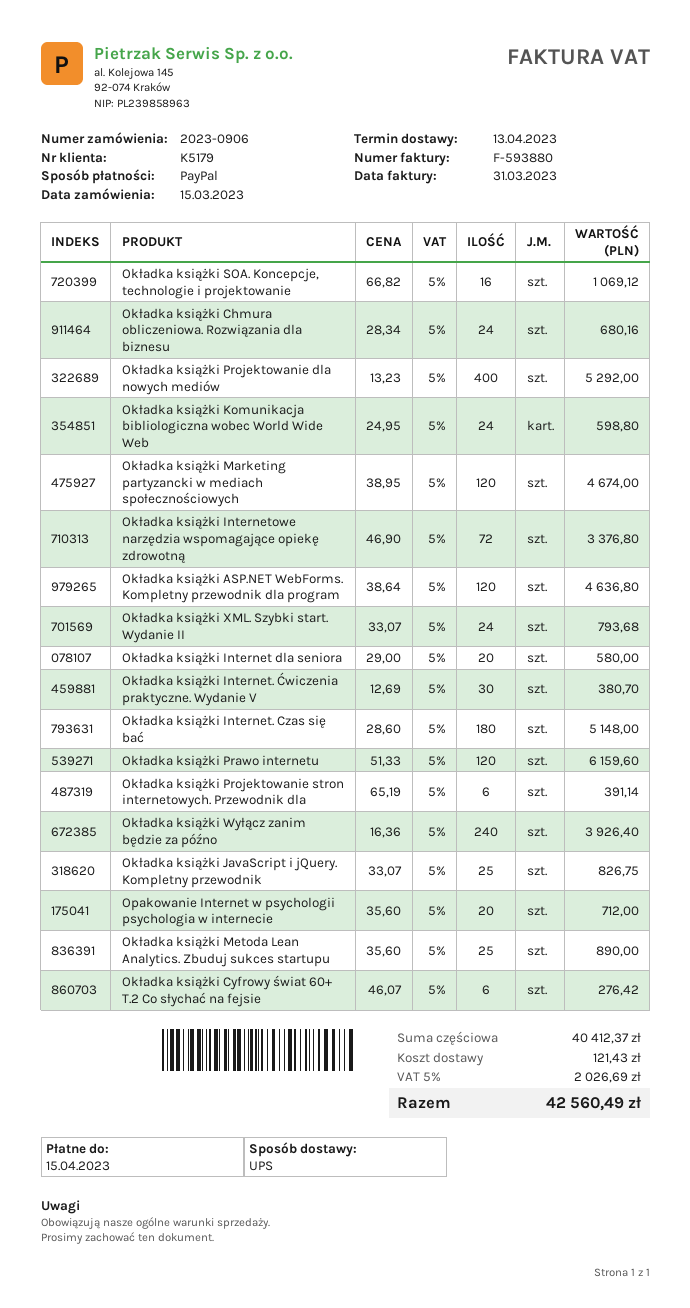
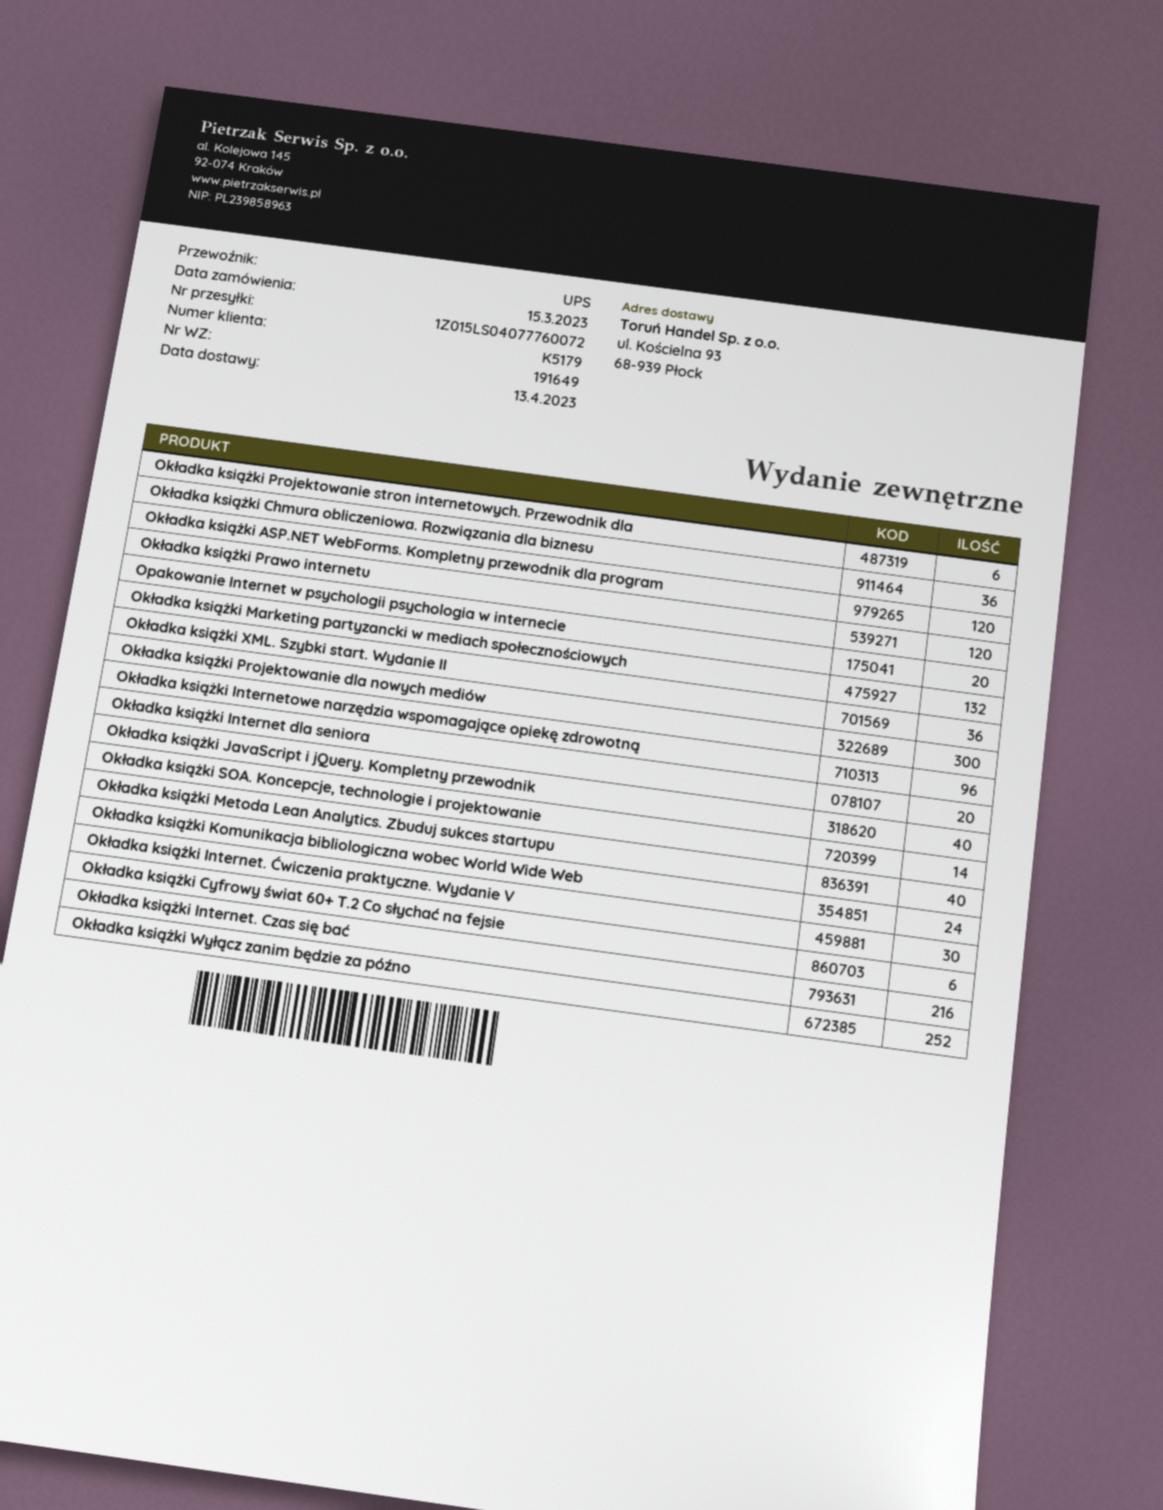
Okładka książki SOA. Koncepcje, technologie i projektowanie: 16 -> 14
Okładka książki Chmura obliczeniowa. Rozwiązania dla biznesu: 24 -> 36
Okładka książki Projektowanie dla nowych mediów: 400 -> 300
Okładka książki Marketing partyzancki w mediach społecznościowych: 120 -> 132
Okładka książki Internetowe narzędzia wspomagające opiekę zdrowotną: 72 -> 96
Okładka książki XML. Szybki start. Wydanie II: 24 -> 36
Okładka książki Internet. Czas się bać: 180 -> 216
Okładka książki Wyłącz zanim będzie za późno: 240 -> 252
Okładka książki JavaScript i jQuery. Kompletny przewodnik: 25 -> 40
Okładka książki Metoda Lean Analytics. Zbuduj sukces startupu: 25 -> 40

